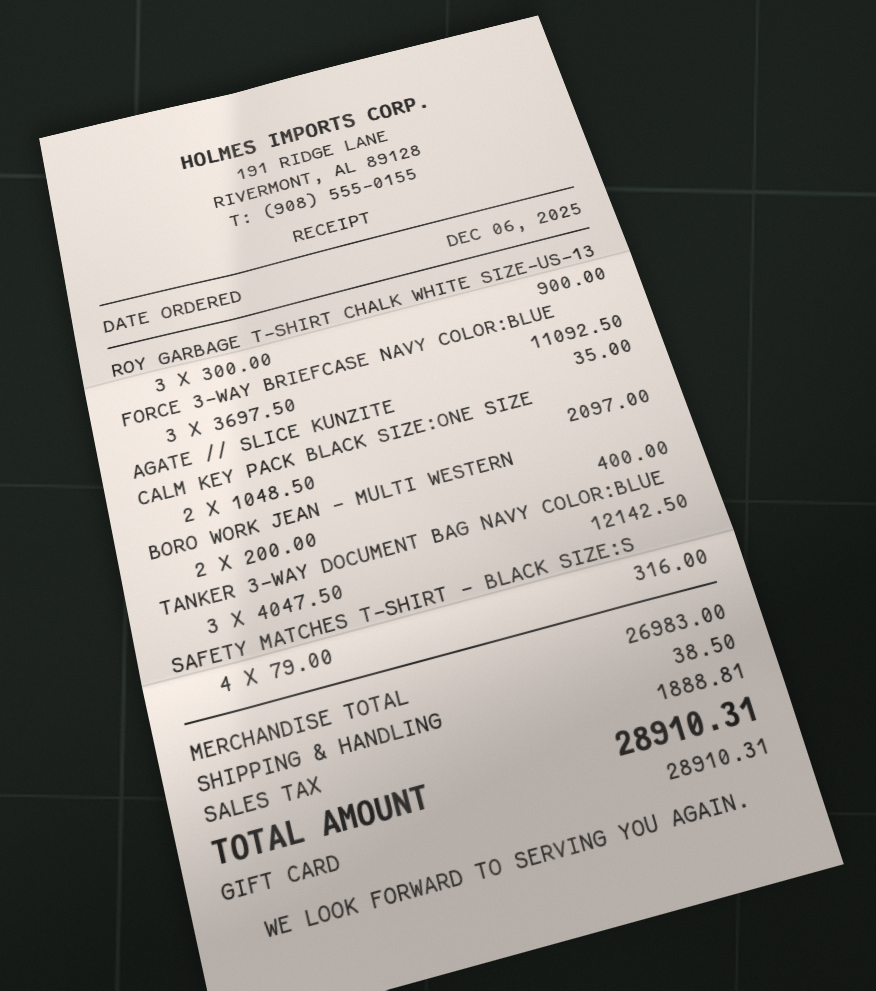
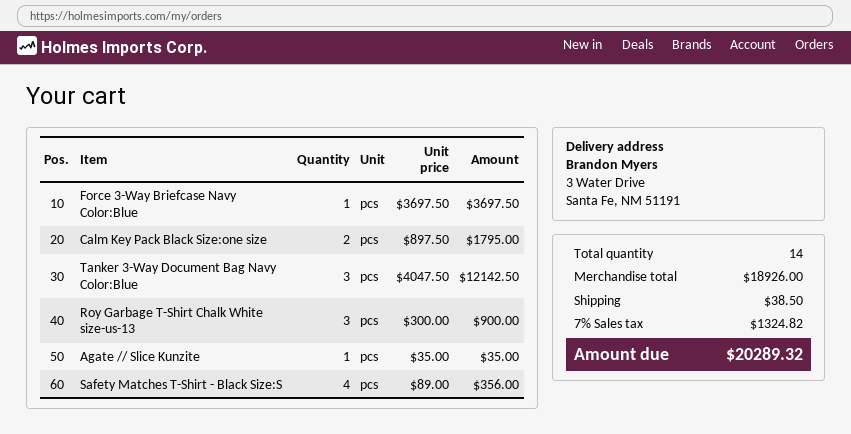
FORCE 3-WAY BRIEFCASE NAVY COLOR:BLUE: 3 x 3697.50 = 11092.50 -> 1 x 3697.50 = 3697.50
CALM KEY PACK BLACK SIZE:ONE SIZE: 2 x 1048.50 = 2097.00 -> 2 x 897.50 = 1795.00
BORO WORK JEAN - MULTI WESTERN: 2 x 200.00 = 400.00 -> none
SAFETY MATCHES T-SHIRT - BLACK SIZE:S: 4 x 79.00 = 316.00 -> 4 x 89.00 = 356.00
subtotal: 26983.00 -> 18926.00
tax: 1888.81 -> 1324.82
total: 28910.31 -> 20289.32

